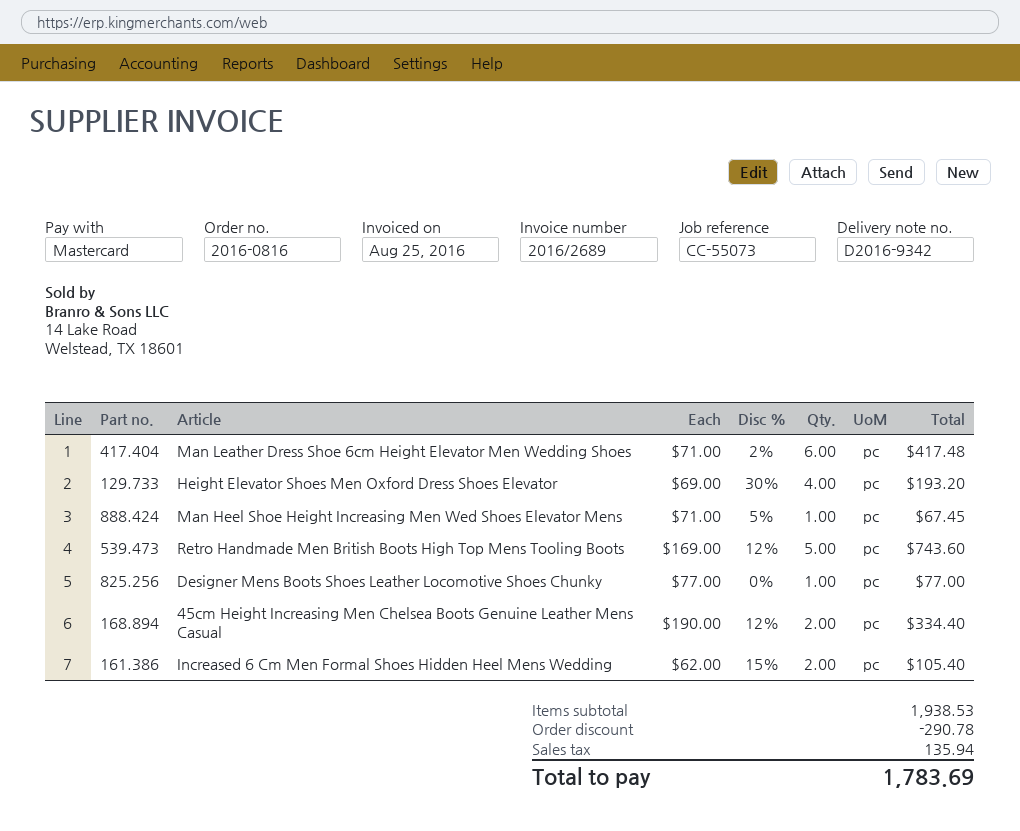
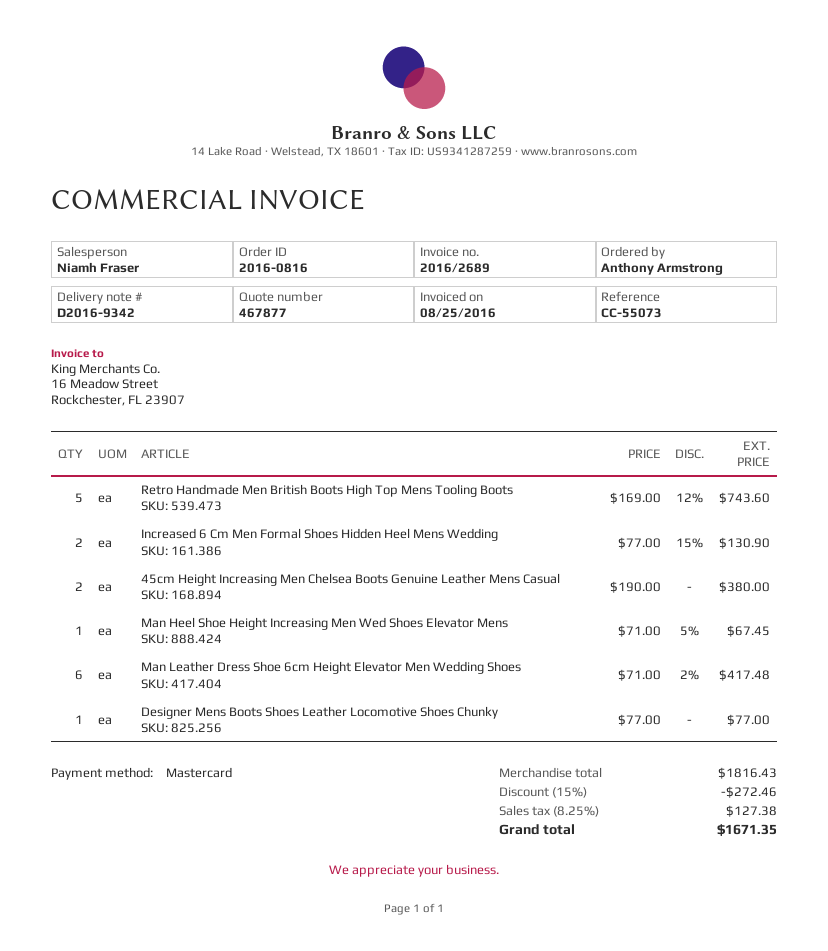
Height Elevator Shoes Men Oxford Dress Shoes Elevator: 4 x 69.00 - 30% = 193.20 -> none
45cm Height Increasing Men Chelsea Boots Genuine Leather Mens Casual: 2 x 190.00 - 12% = 334.40 -> 2 x 190.00 = 380.00
Increased 6 Cm Men Formal Shoes Hidden Heel Mens Wedding: 2 x 62.00 - 15% = 105.40 -> 2 x 77.00 - 15% = 130.90
subtotal: 1938.53 -> 1816.43
discount: 290.78 -> 272.46
tax: 135.94 -> 127.38
total: 1783.69 -> 1671.35

